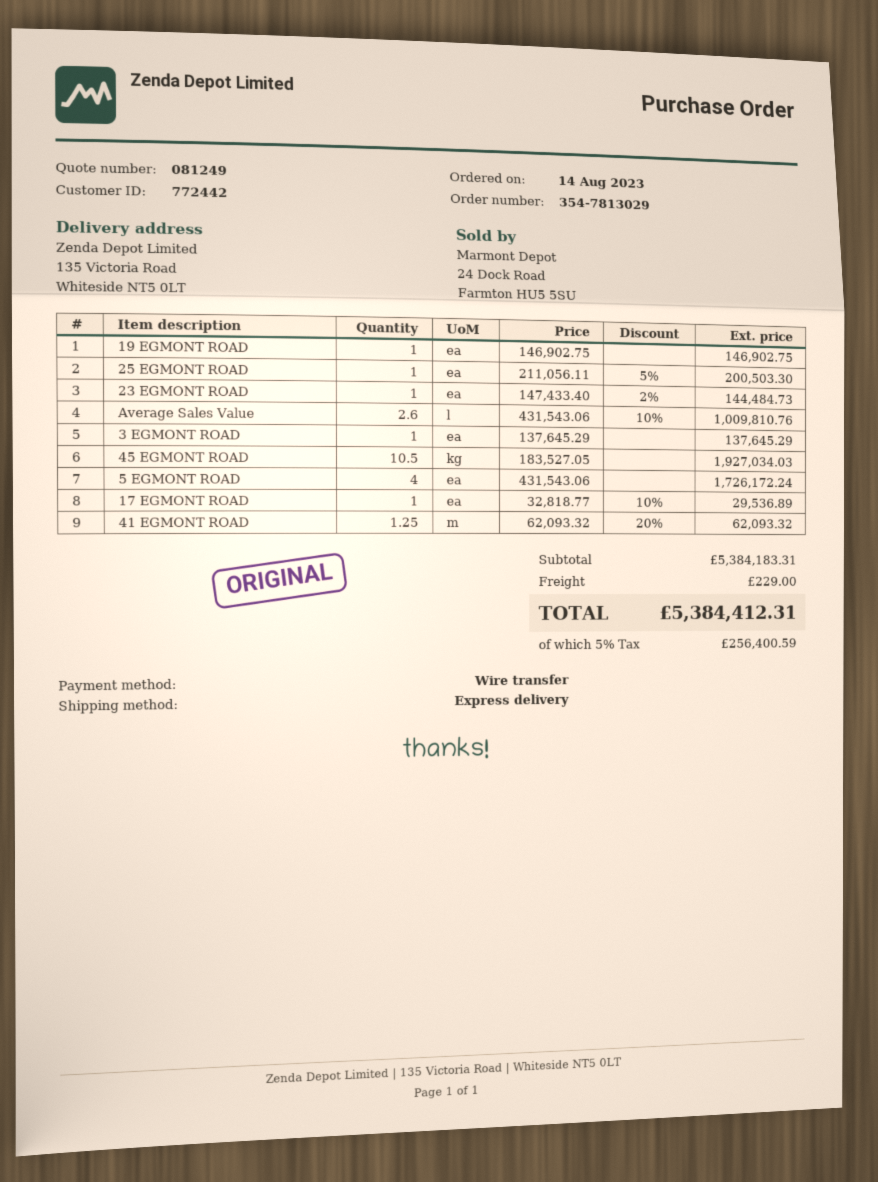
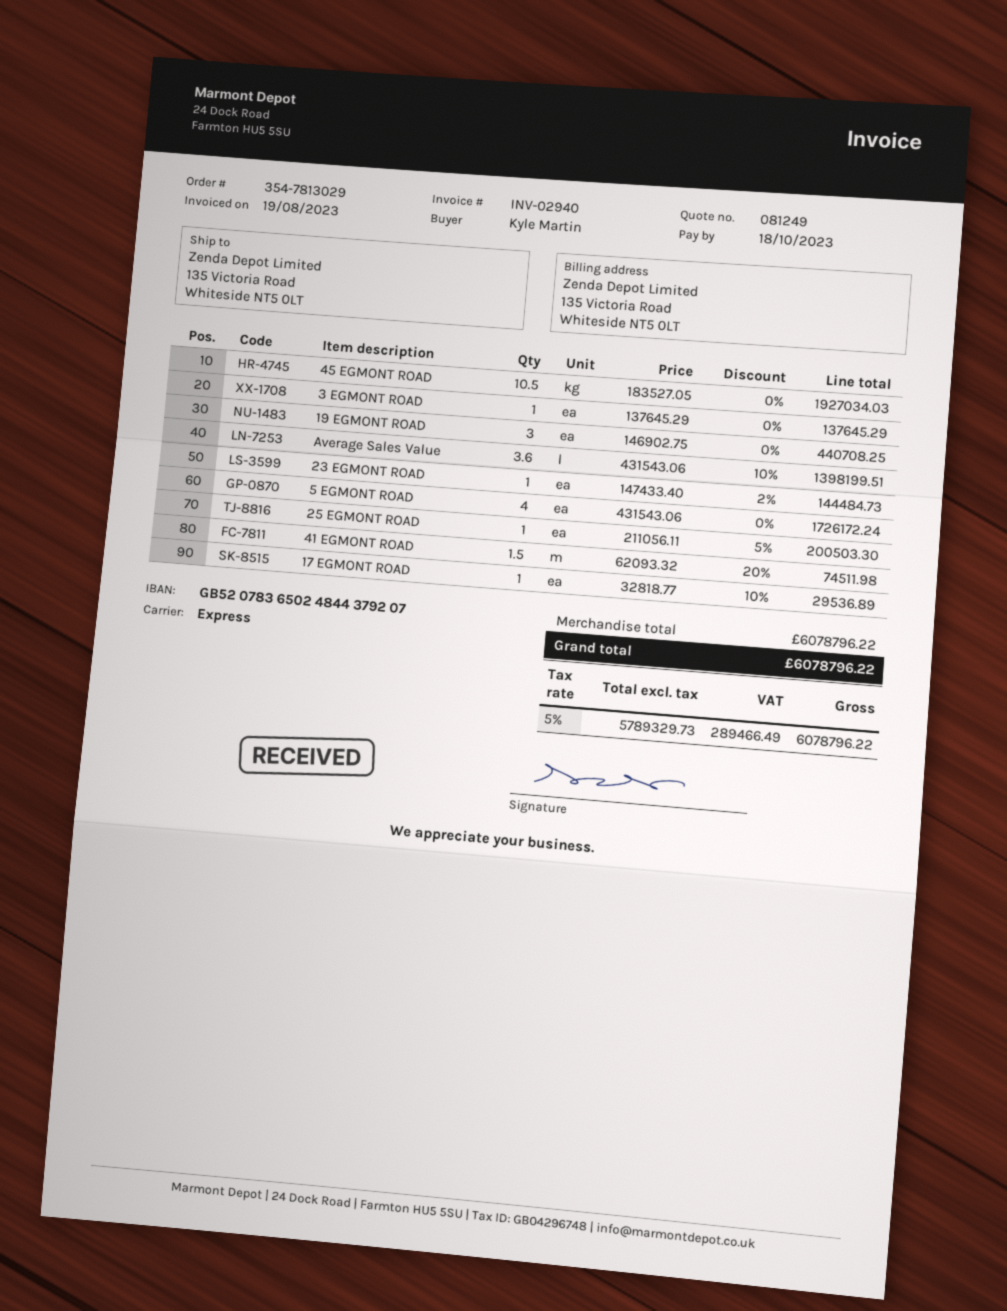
19 EGMONT ROAD: 1 x 146902.75 = 146902.75 -> 3 x 146902.75 = 440708.25
Average Sales Value: 2.6 x 431543.06 - 10% = 1009810.76 -> 3.6 x 431543.06 - 10% = 1398199.51
41 EGMONT ROAD: 1.25 x 62093.32 - 20% = 62093.32 -> 1.5 x 62093.32 - 20% = 74511.98
subtotal: 5384183.31 -> 6078796.22
shipping: 229.00 -> none
tax: 5% = 256400.59 -> 5% = 289466.49
total: 5384412.31 -> 6078796.22

